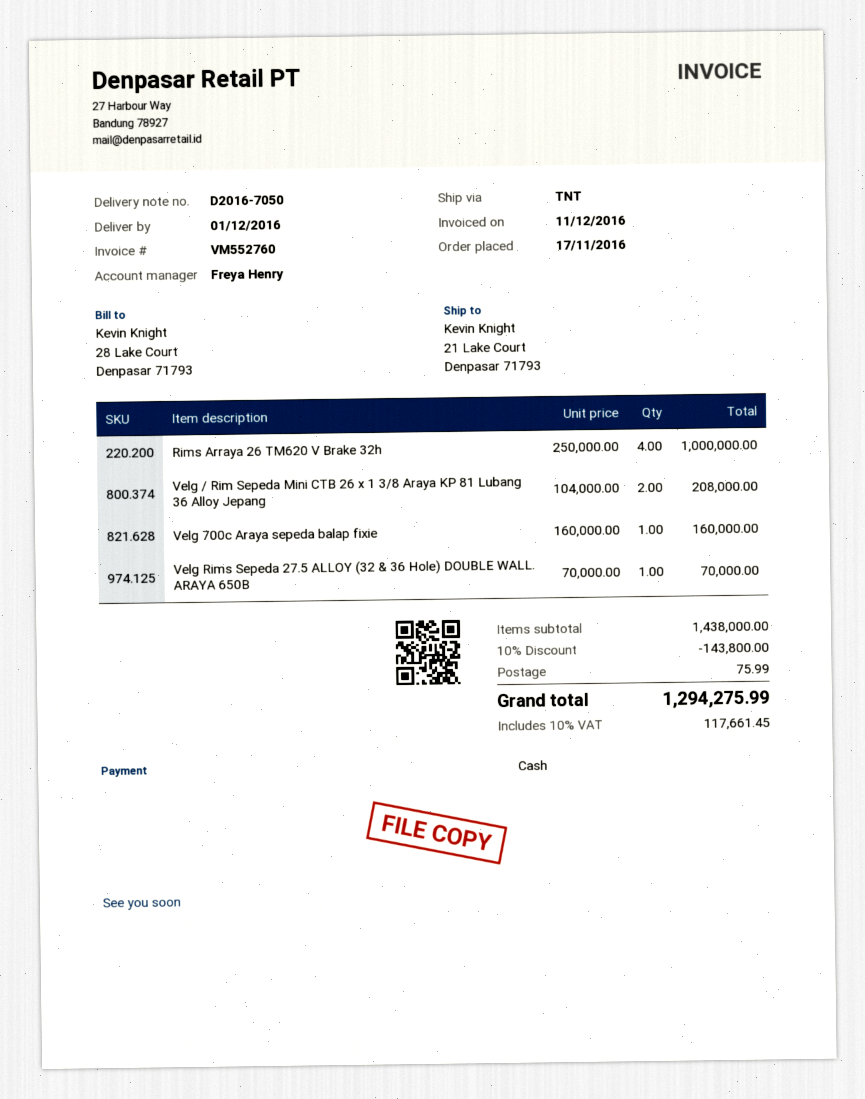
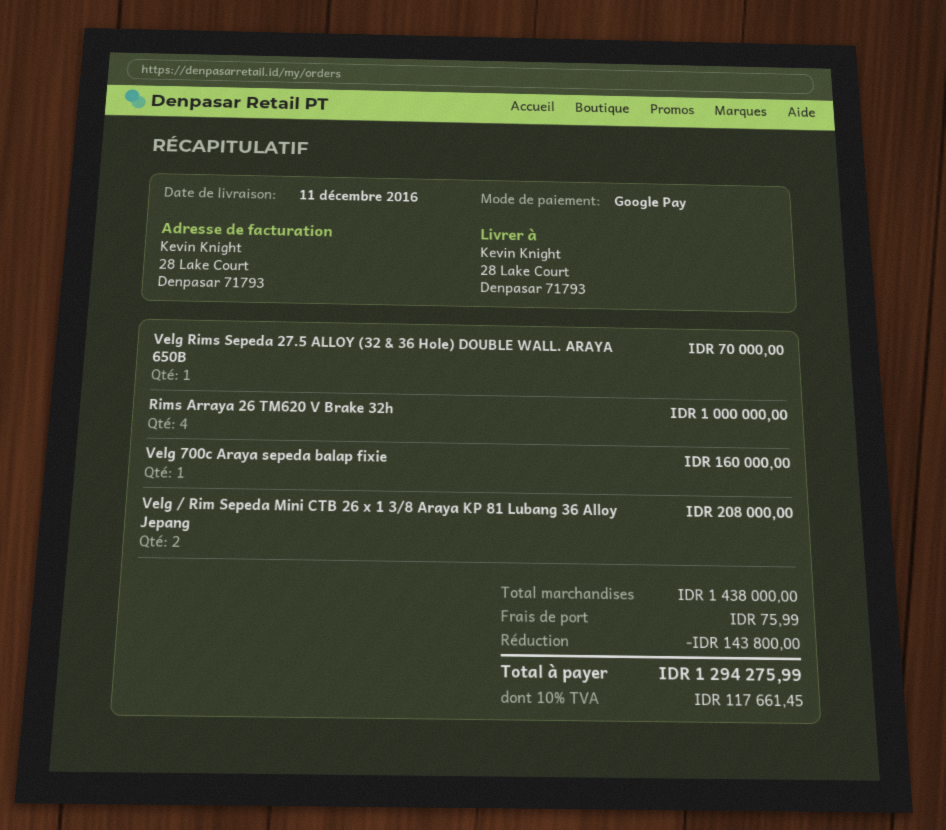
delivery date: 2016-12-01 -> 2016-12-11
payment method: cash -> Google Pay
ship to: 21 Lake Court, Denpasar 71793 -> 28 Lake Court, Denpasar 71793

